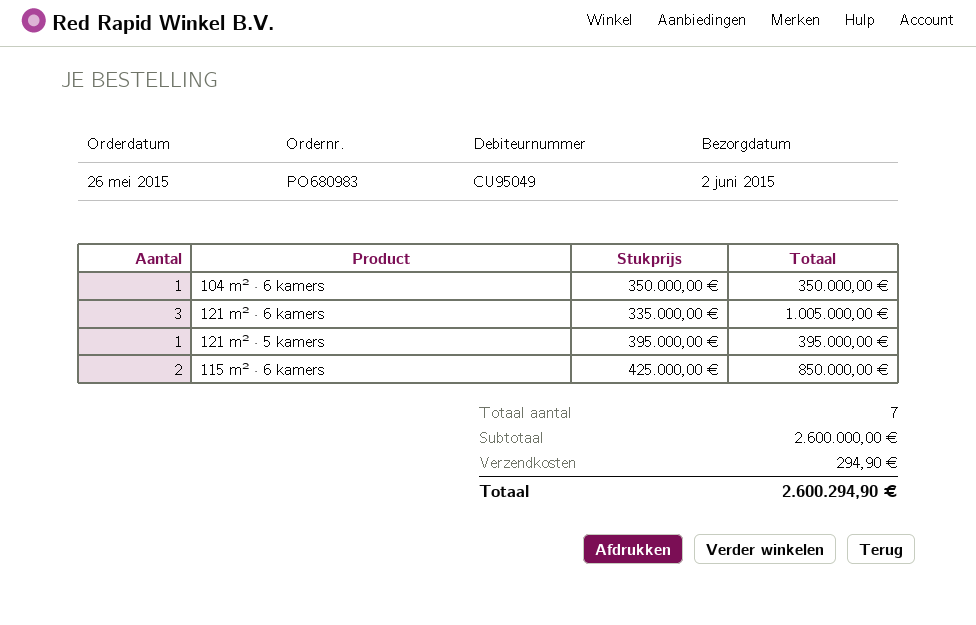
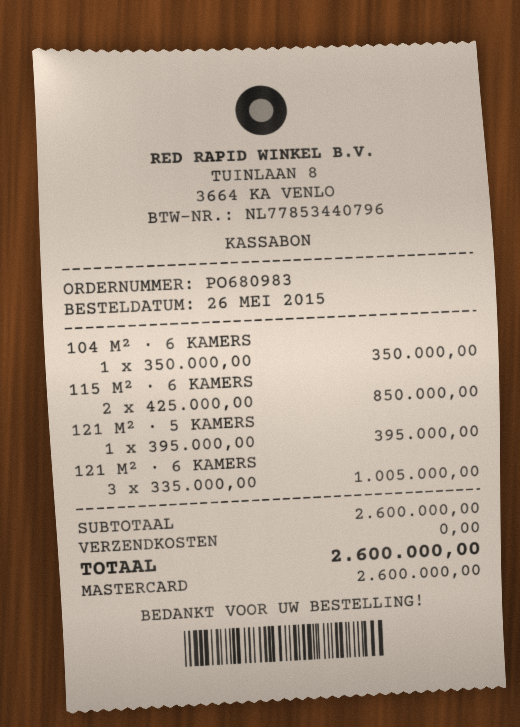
shipping: 294.90 -> 0.00
total: 2600294.90 -> 2600000.00

